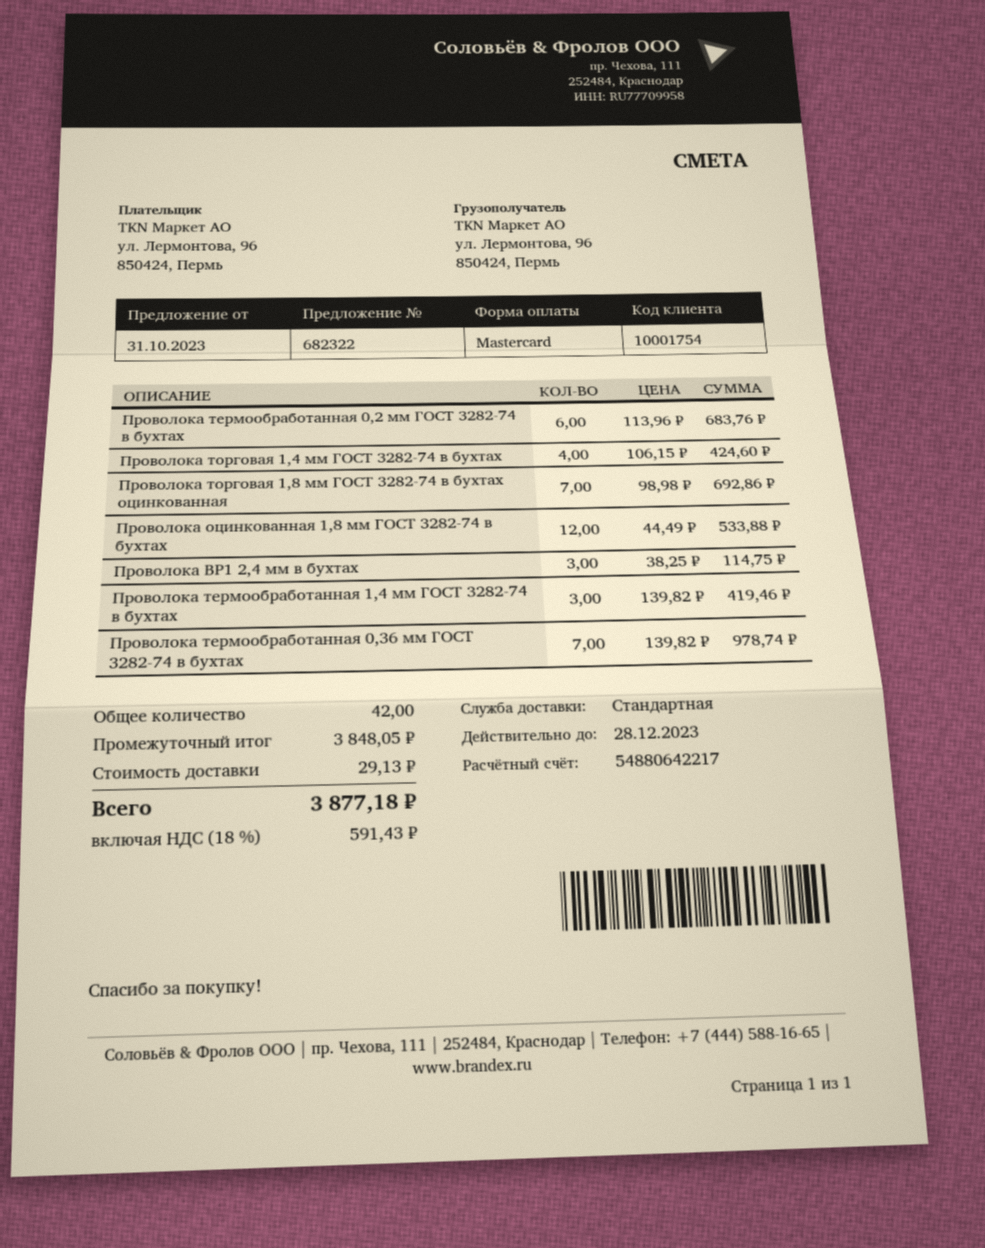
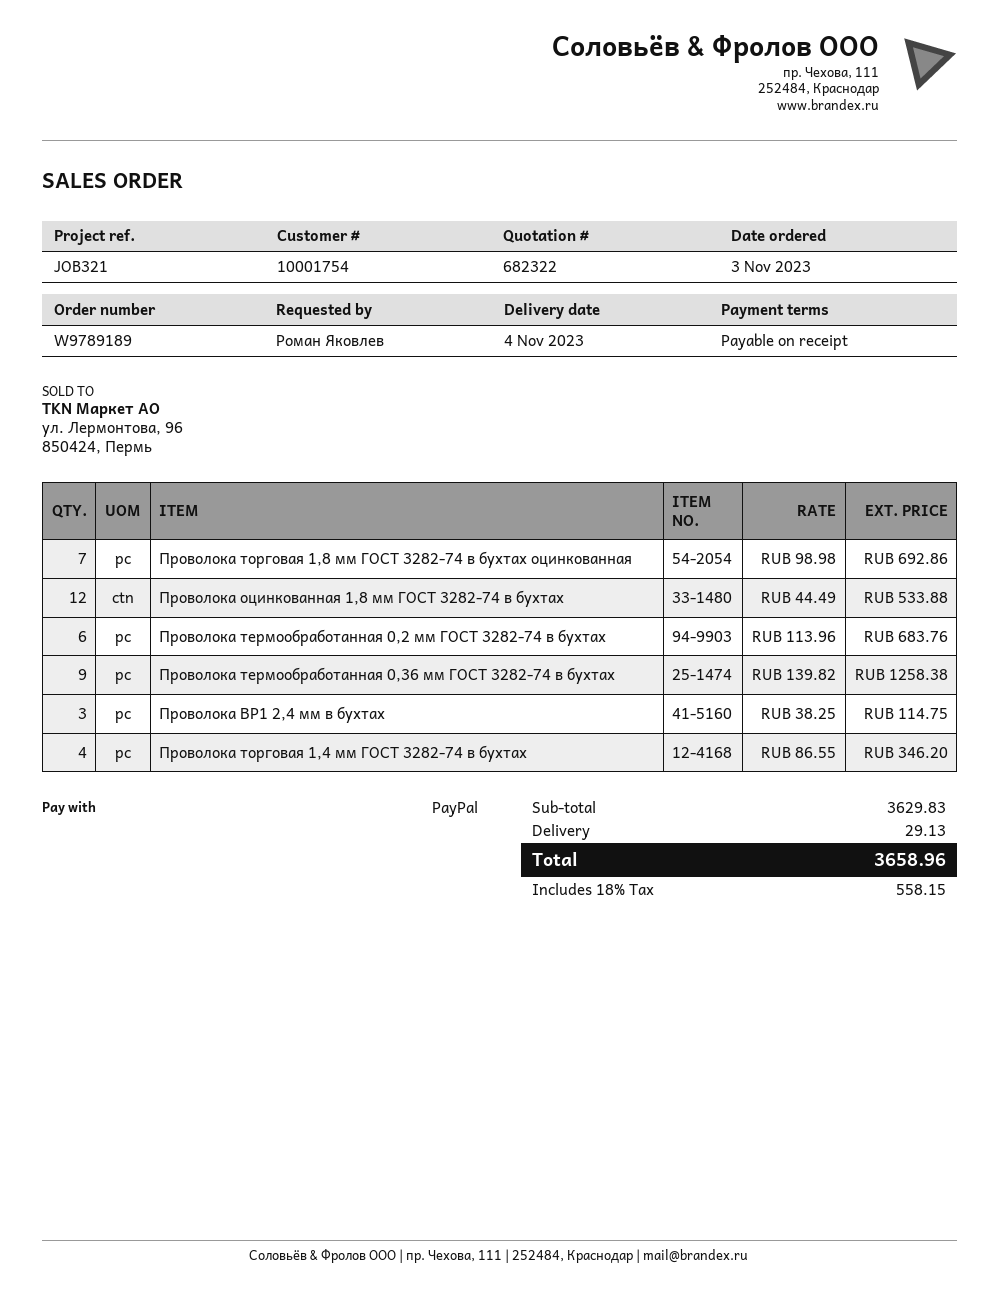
payment method: Mastercard -> PayPal
Проволока торговая 1,4 мм ГОСТ 3282-74 в бухтах: 4 x 106.15 = 424.60 -> 4 x 86.55 = 346.20
Проволока термообработанная 1,4 мм ГОСТ 3282-74 в бухтах: 3 x 139.82 = 419.46 -> none
Проволока термообработанная 0,36 мм ГОСТ 3282-74 в бухтах: 7 x 139.82 = 978.74 -> 9 x 139.82 = 1258.38
subtotal: 3848.05 -> 3629.83
tax: 18% = 591.43 -> 18% = 558.15
total: 3877.18 -> 3658.96

